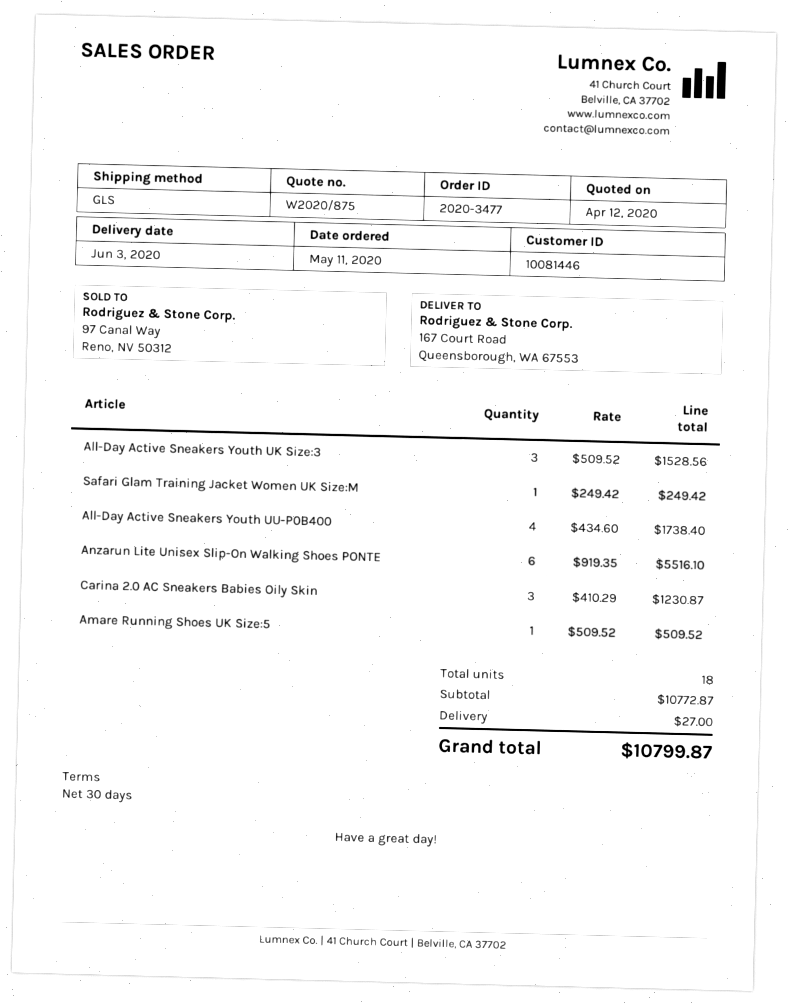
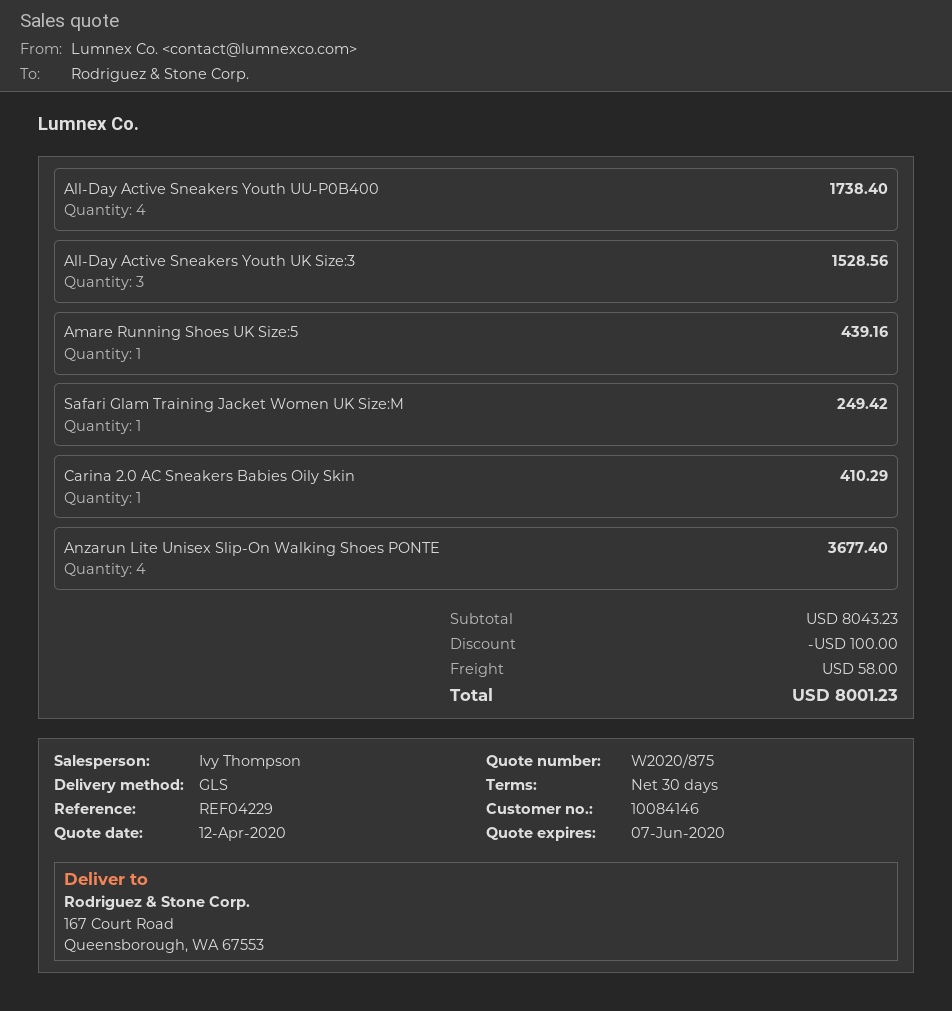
customer number: 10081446 -> 10084146
Anzarun Lite Unisex Slip-On Walking Shoes PONTE: 6 for 5516.10 -> 4 for 3677.40
Carina 2.0 AC Sneakers Babies Oily Skin: 3 for 1230.87 -> 1 for 410.29
Amare Running Shoes UK Size:5: 1 for 509.52 -> 1 for 439.16
subtotal: 10772.87 -> 8043.23
discount: none -> 100.00
shipping: 27.00 -> 58.00
total: 10799.87 -> 8001.23

